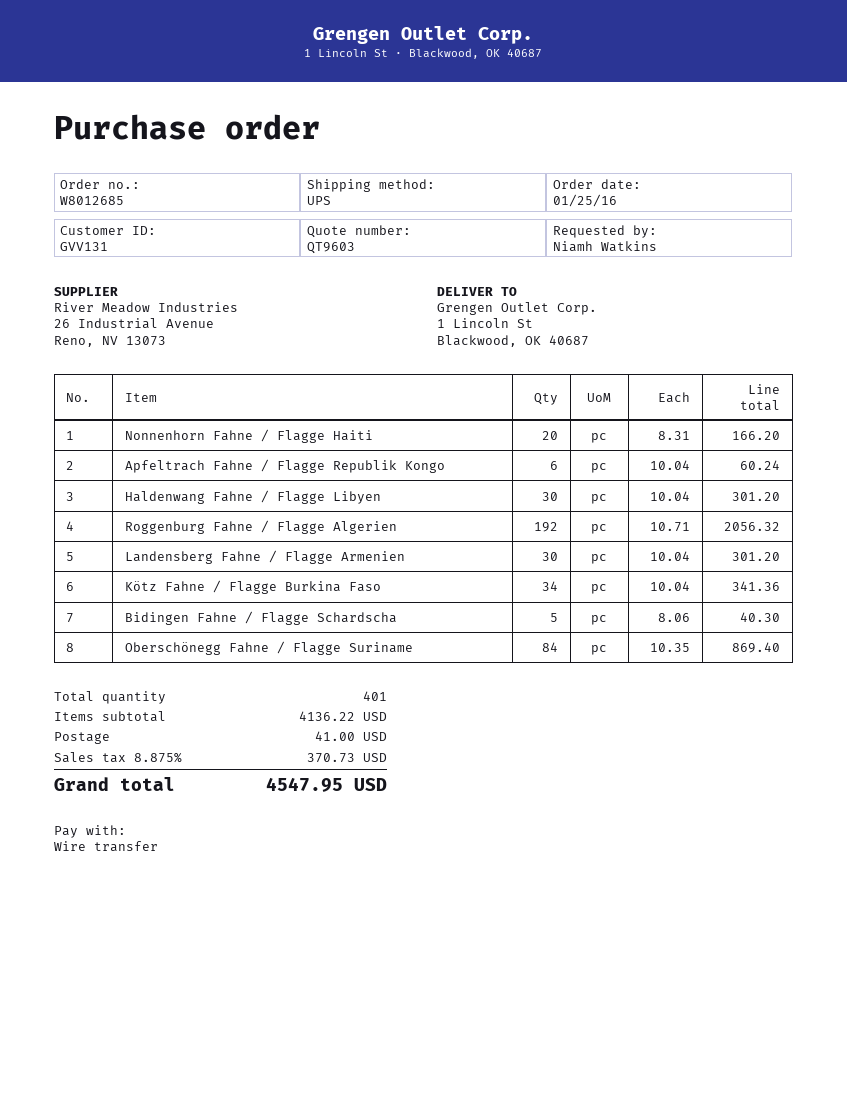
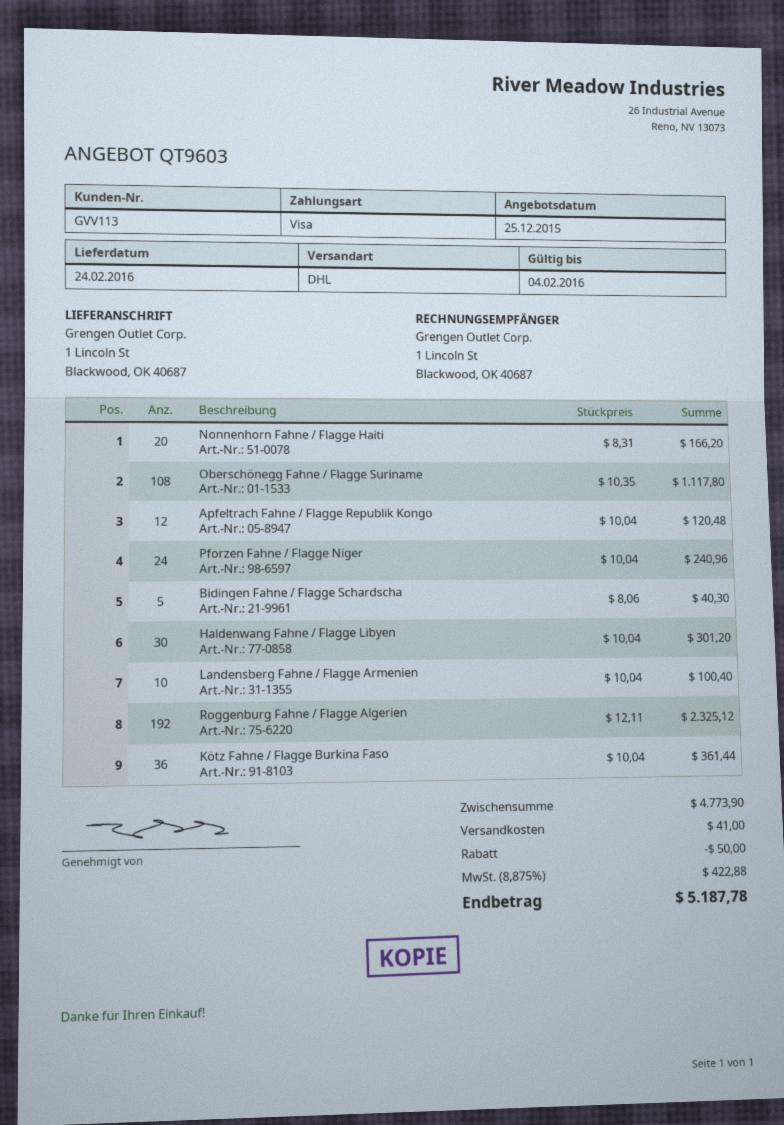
customer number: GVV131 -> GVV113
payment method: bank transfer -> Visa
shipping method: UPS -> DHL
Apfeltrach Fahne / Flagge Republik Kongo: 6 x 10.04 = 60.24 -> 12 x 10.04 = 120.48
Roggenburg Fahne / Flagge Algerien: 192 x 10.71 = 2056.32 -> 192 x 12.11 = 2325.12
Landensberg Fahne / Flagge Armenien: 30 x 10.04 = 301.20 -> 10 x 10.04 = 100.40
Kötz Fahne / Flagge Burkina Faso: 34 x 10.04 = 341.36 -> 36 x 10.04 = 361.44
Oberschönegg Fahne / Flagge Suriname: 84 x 10.35 = 869.40 -> 108 x 10.35 = 1117.80
Pforzen Fahne / Flagge Niger: none -> 24 x 10.04 = 240.96
subtotal: 4136.22 -> 4773.90
discount: none -> 50.00
tax: 8.875% = 370.73 -> 8.875% = 422.88
total: 4547.95 -> 5187.78

